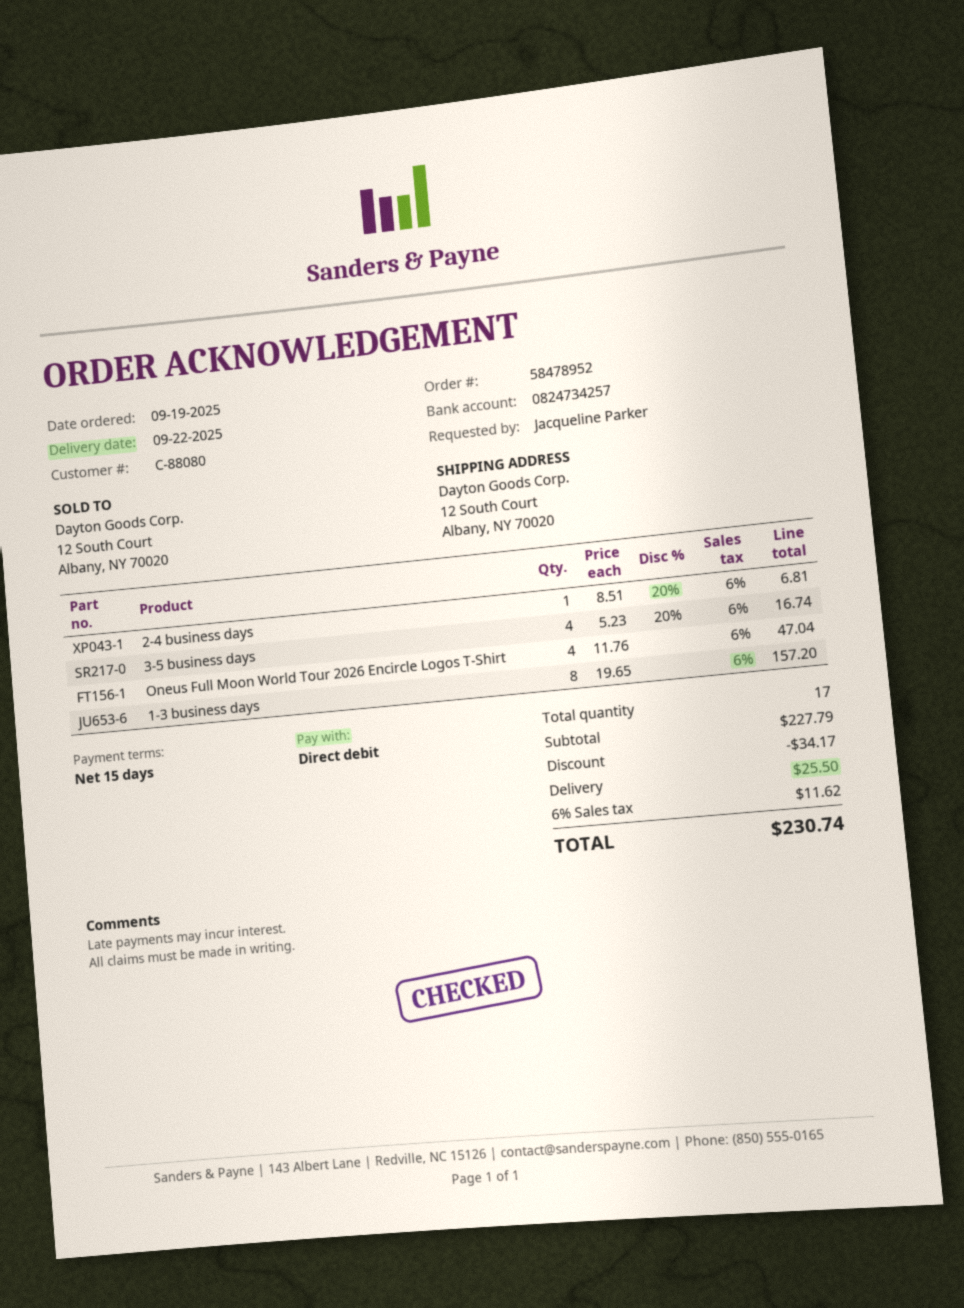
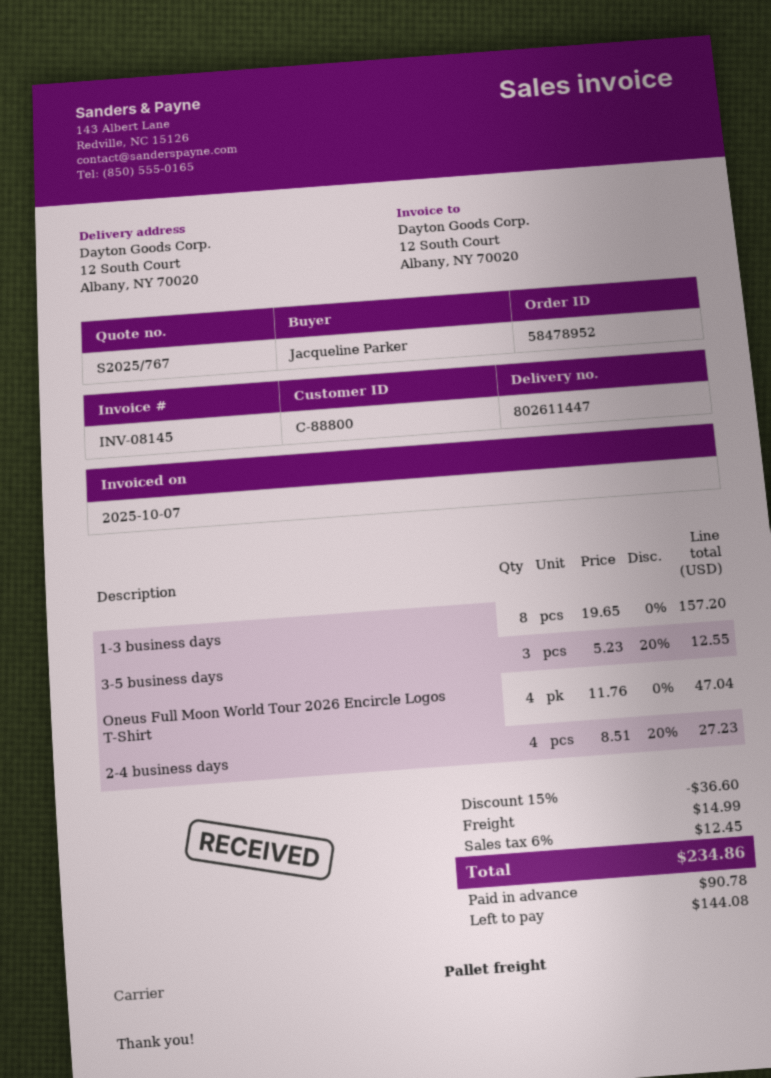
customer number: C-88080 -> C-88800
2-4 business days: 1 x 8.51 - 20% = 6.81 -> 4 x 8.51 - 20% = 27.23
3-5 business days: 4 x 5.23 - 20% = 16.74 -> 3 x 5.23 - 20% = 12.55
discount: 34.17 -> 36.60
shipping: 25.50 -> 14.99
tax: 6% = 11.62 -> 6% = 12.45
total: 230.74 -> 234.86

